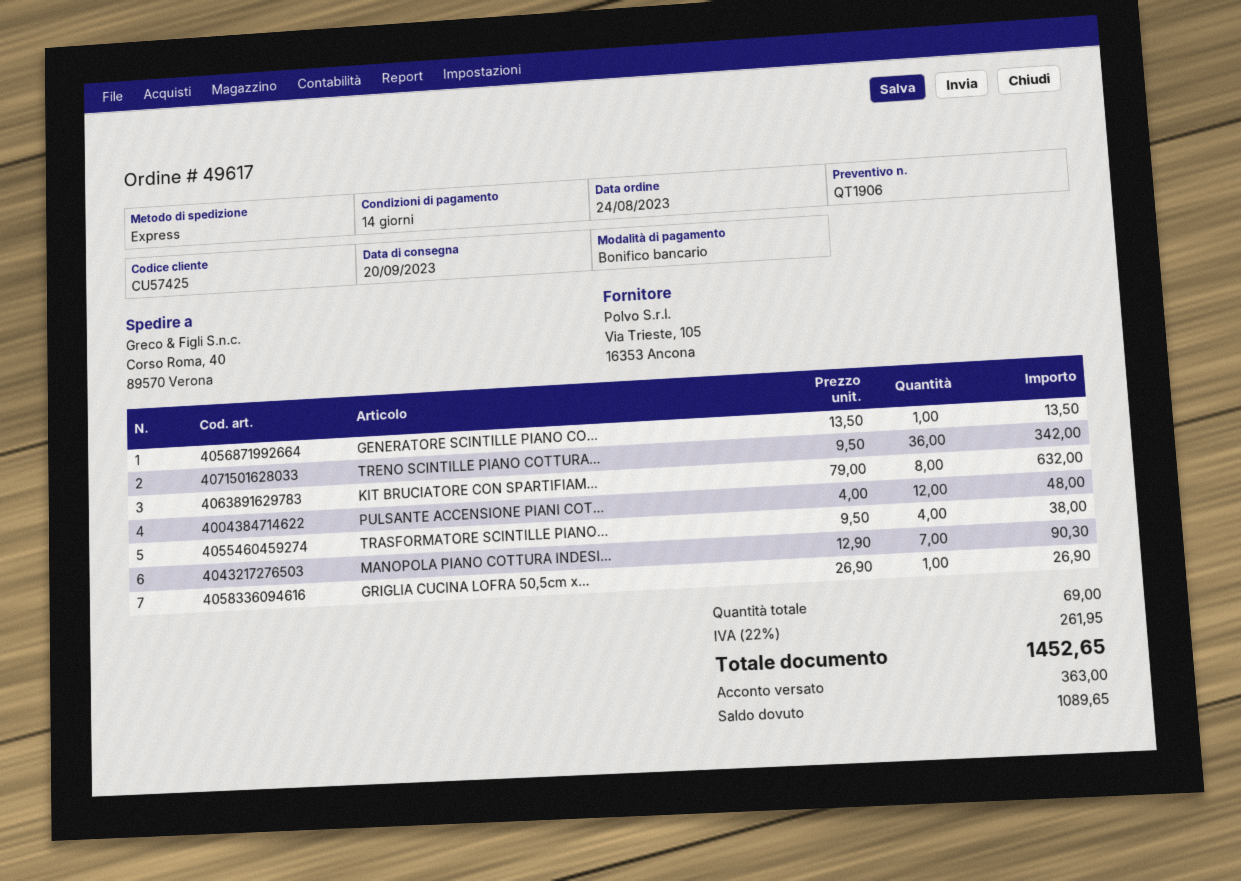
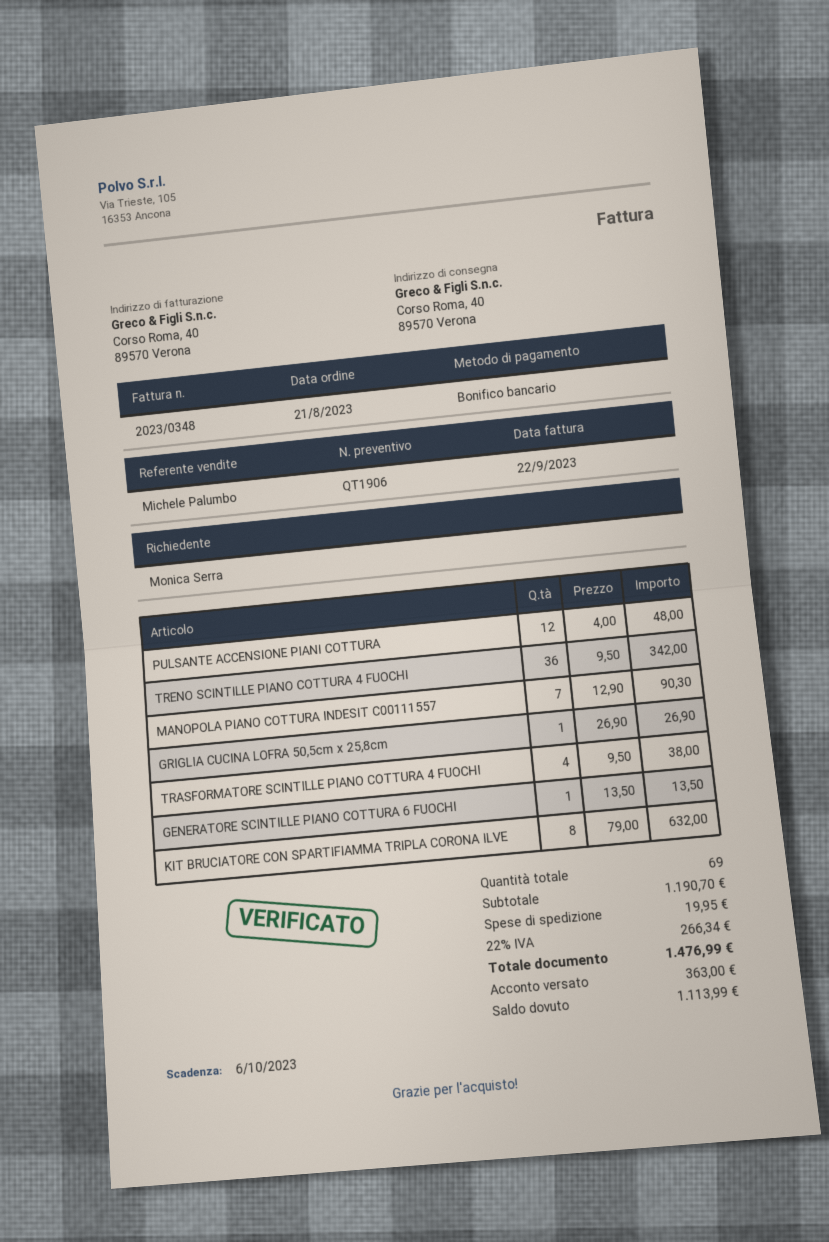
order date: 2023-08-24 -> 2023-08-21
shipping: none -> 19.95
tax: 22% = 261.95 -> 22% = 266.34
total: 1452.65 -> 1476.99
balance: 1089.65 -> 1113.99

